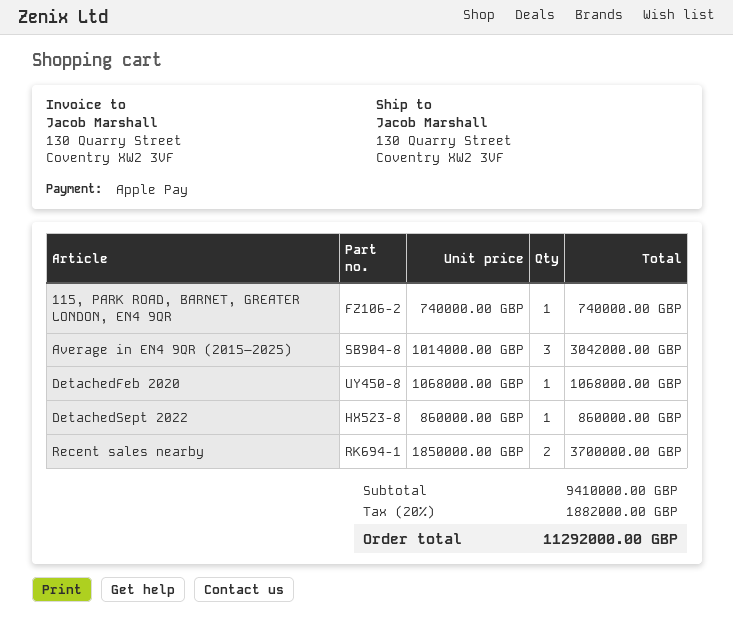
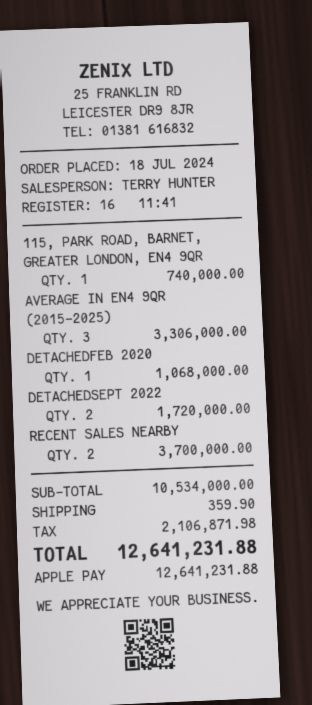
Average in EN4 9QR (2015–2025): 3 for 3042000.00 -> 3 for 3306000.00
DetachedSept 2022: 1 for 860000.00 -> 2 for 1720000.00
subtotal: 9410000.00 -> 10534000.00
shipping: none -> 359.90
tax: 1882000.00 -> 2106871.98
total: 11292000.00 -> 12641231.88

